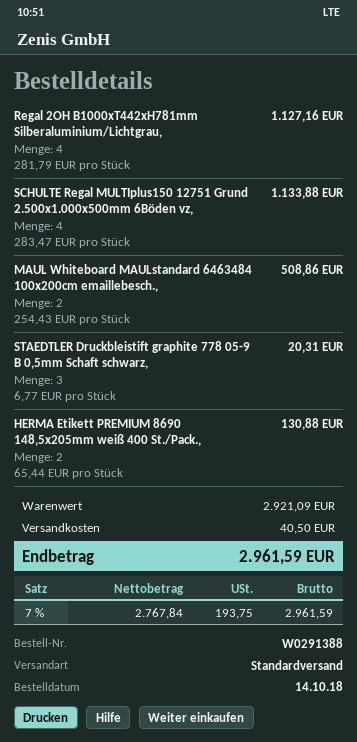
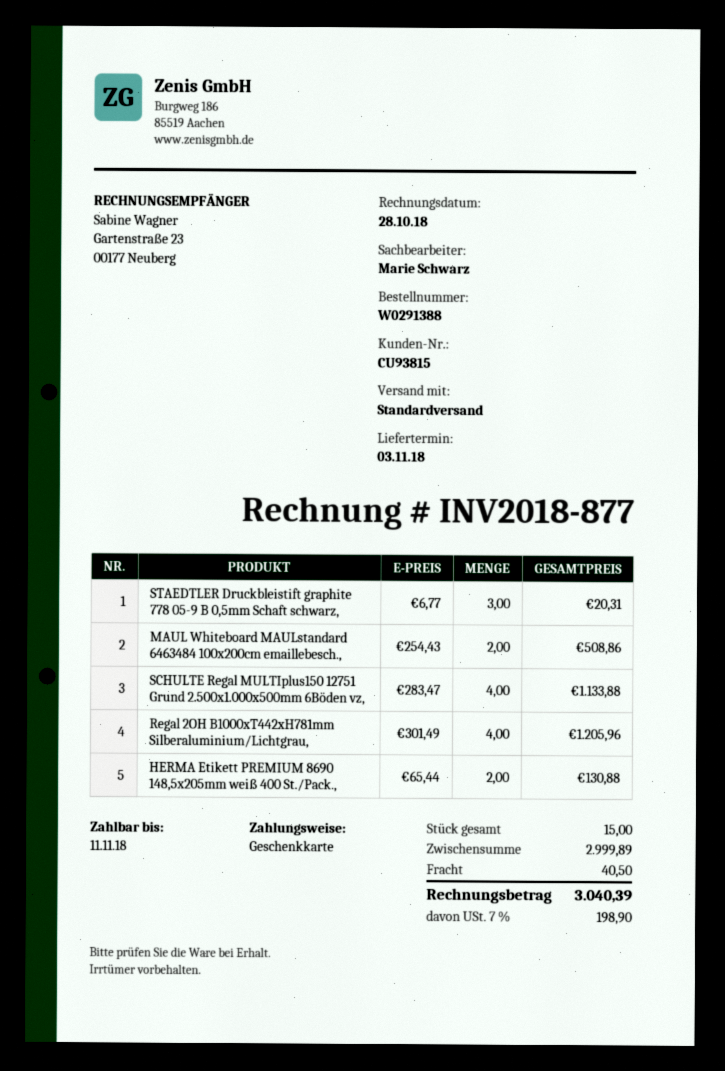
Regal 2OH B1000xT442xH781mm Silberaluminium/Lichtgrau,: 4 x 281.79 = 1127.16 -> 4 x 301.49 = 1205.96
subtotal: 2921.09 -> 2999.89
tax: 7% = 193.75 -> 7% = 198.90
total: 2961.59 -> 3040.39

